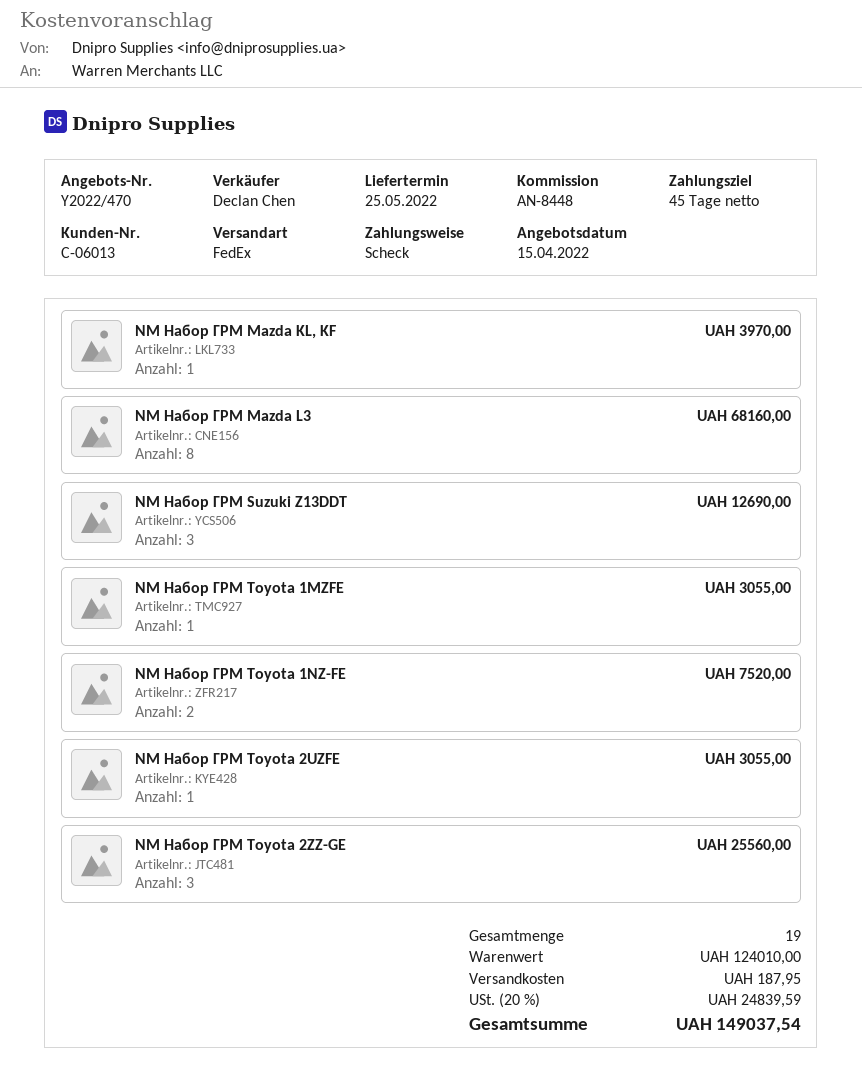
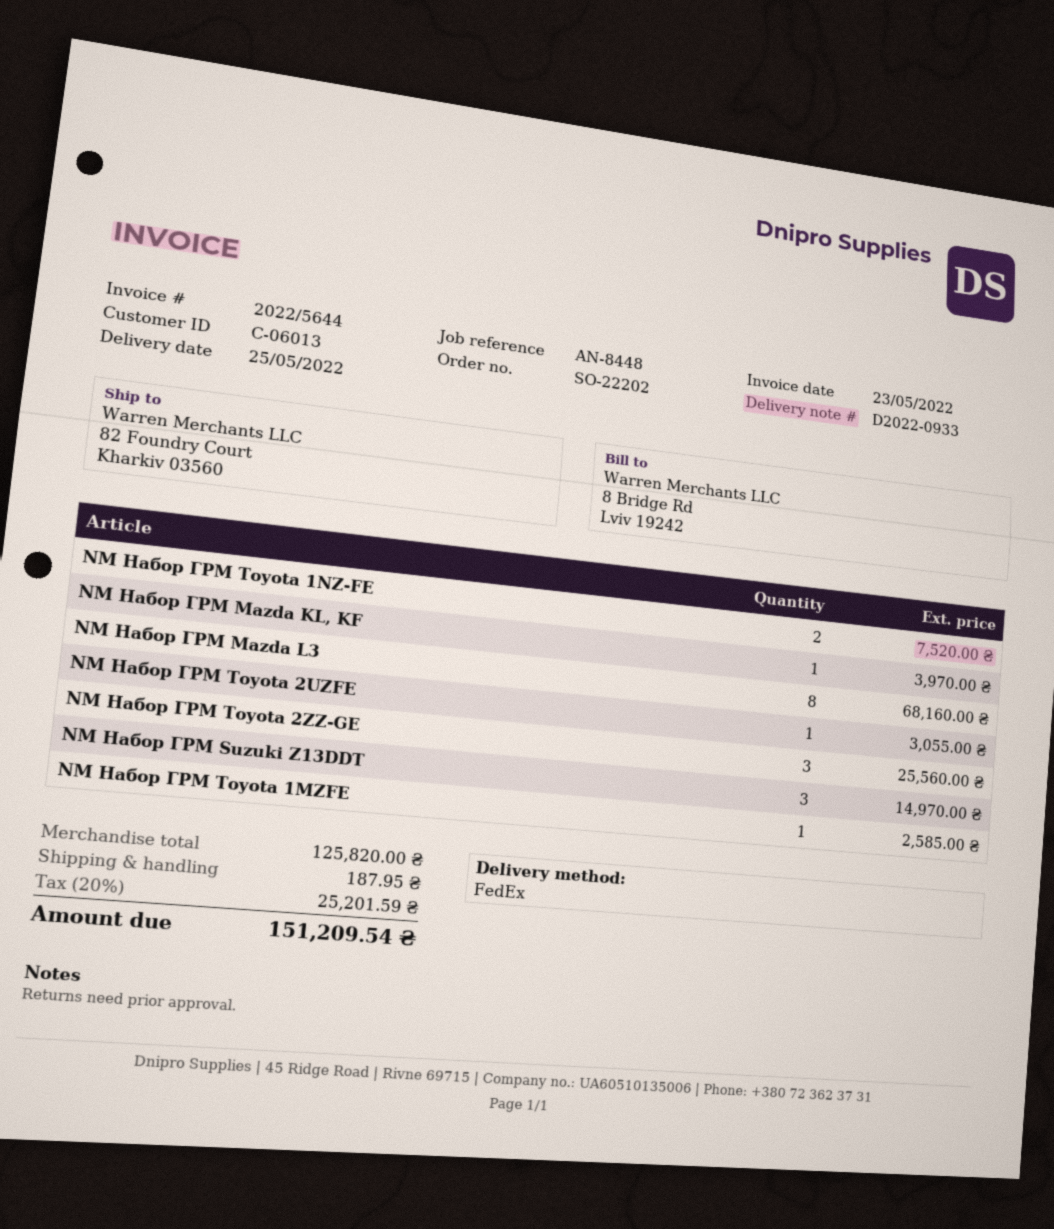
NM Набор ГРМ Suzuki Z13DDT: 3 for 12690.00 -> 3 for 14970.00
NM Набор ГРМ Toyota 1MZFE: 1 for 3055.00 -> 1 for 2585.00
subtotal: 124010.00 -> 125820.00
tax: 20% = 24839.59 -> 20% = 25201.59
total: 149037.54 -> 151209.54

